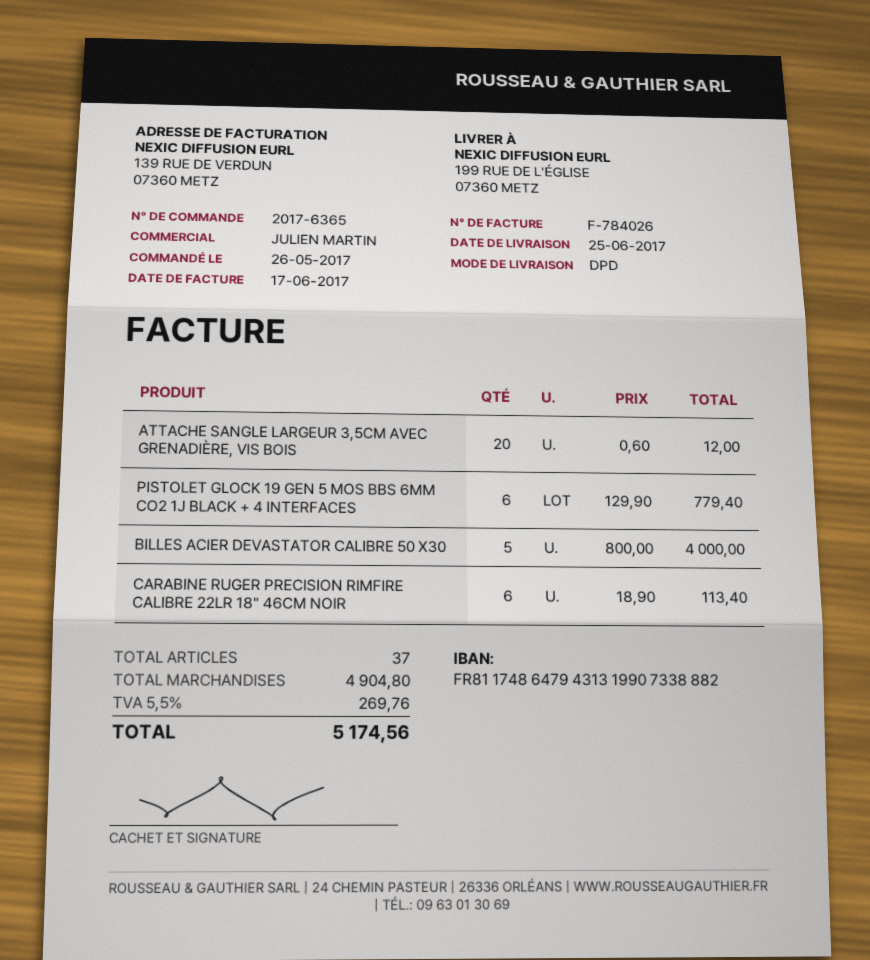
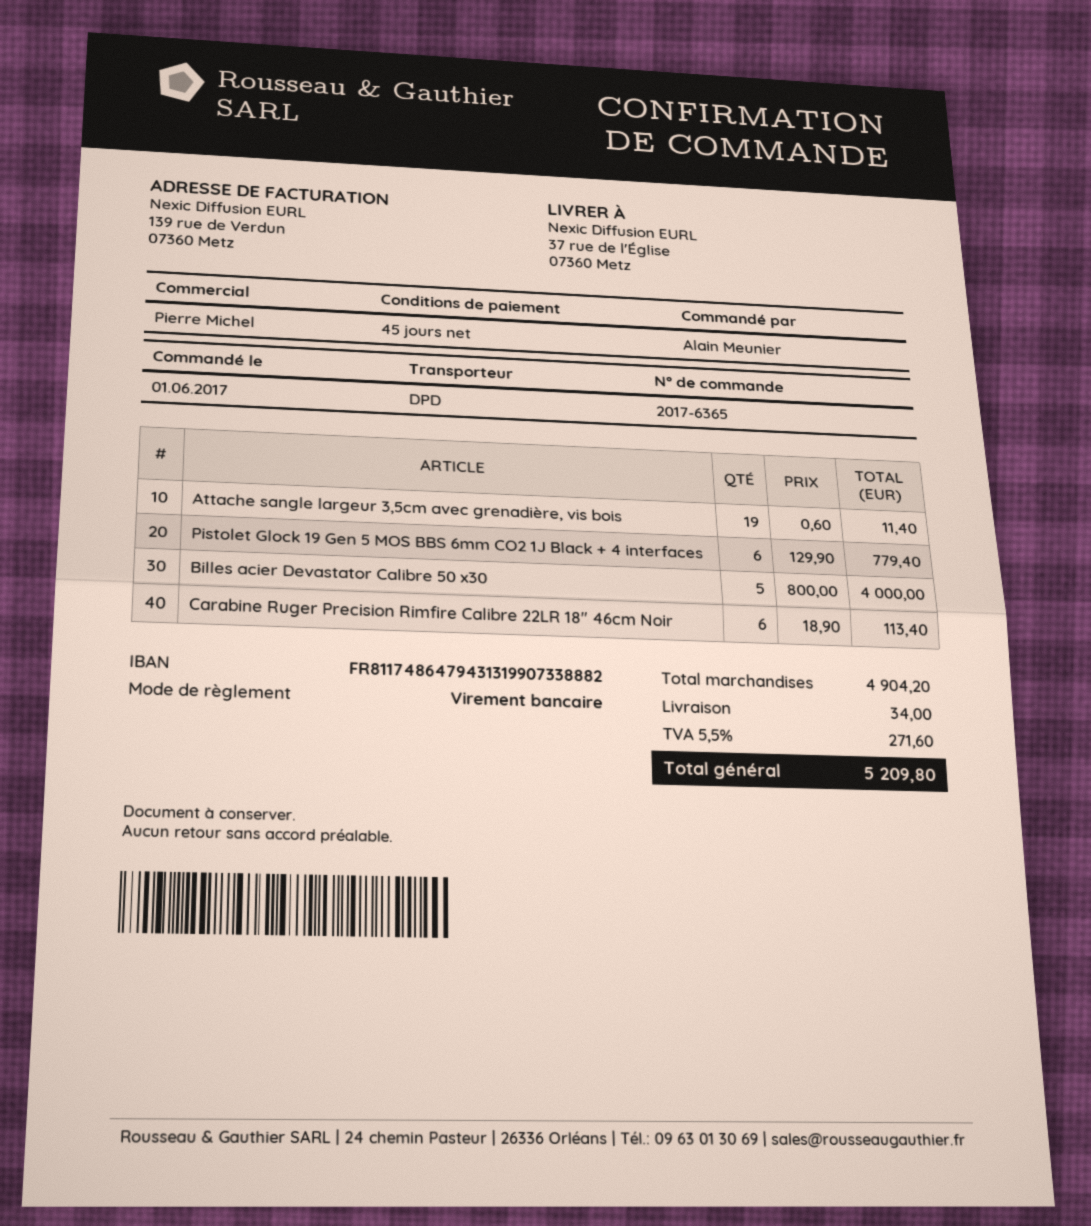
order date: 2017-05-26 -> 2017-06-01
sales rep: JULIEN MARTIN -> Pierre Michel
ship to: 199 RUE DE L'ÉGLISE, 07360 METZ -> 37 rue de l'Église, 07360 Metz
ATTACHE SANGLE LARGEUR 3,5CM AVEC GRENADIÈRE, VIS BOIS: 20 x 0.60 = 12.00 -> 19 x 0.60 = 11.40
subtotal: 4904.80 -> 4904.20
shipping: none -> 34.00
tax: 5.5% = 269.76 -> 5.5% = 271.60
total: 5174.56 -> 5209.80

